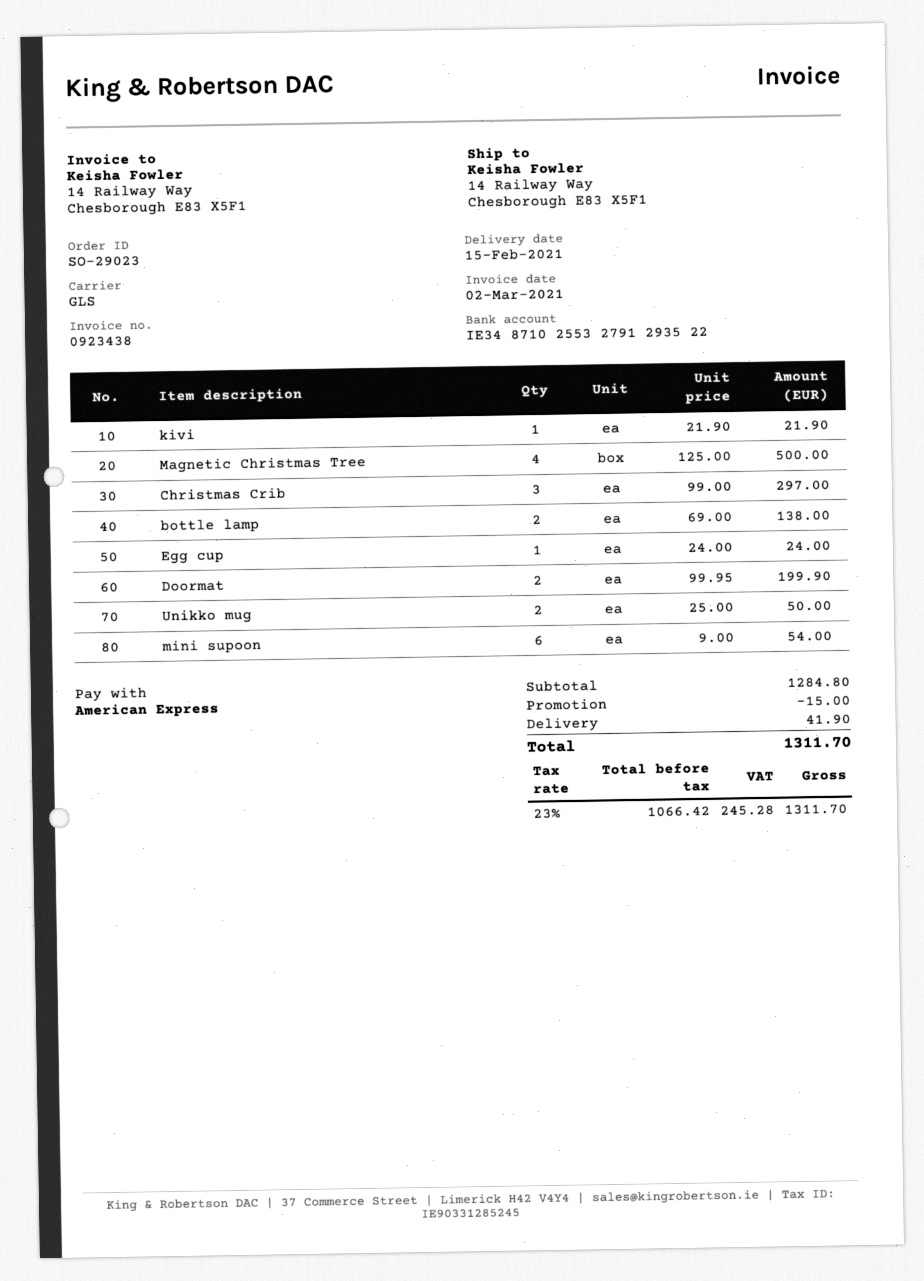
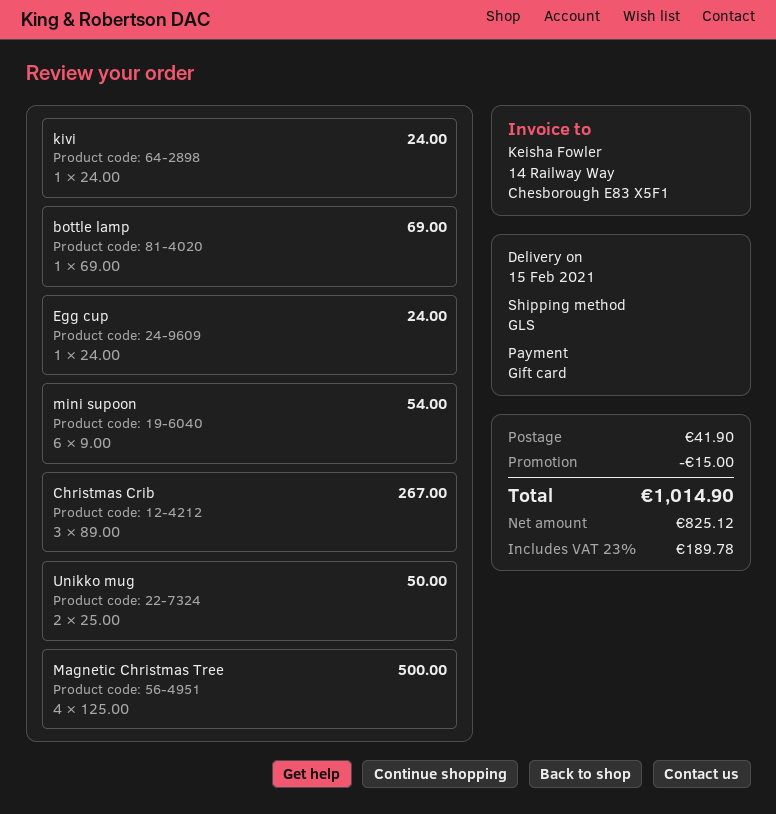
payment method: American Express -> gift card
kivi: 1 x 21.90 = 21.90 -> 1 x 24.00 = 24.00
Christmas Crib: 3 x 99.00 = 297.00 -> 3 x 89.00 = 267.00
bottle lamp: 2 x 69.00 = 138.00 -> 1 x 69.00 = 69.00
Doormat: 2 x 99.95 = 199.90 -> none
net: 1066.42 -> 825.12
tax: 23% = 245.28 -> 23% = 189.78
total: 1311.70 -> 1014.90

